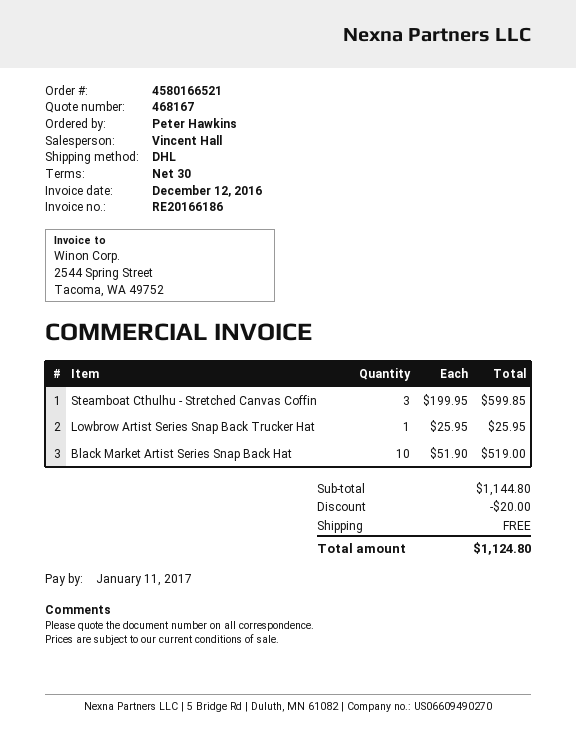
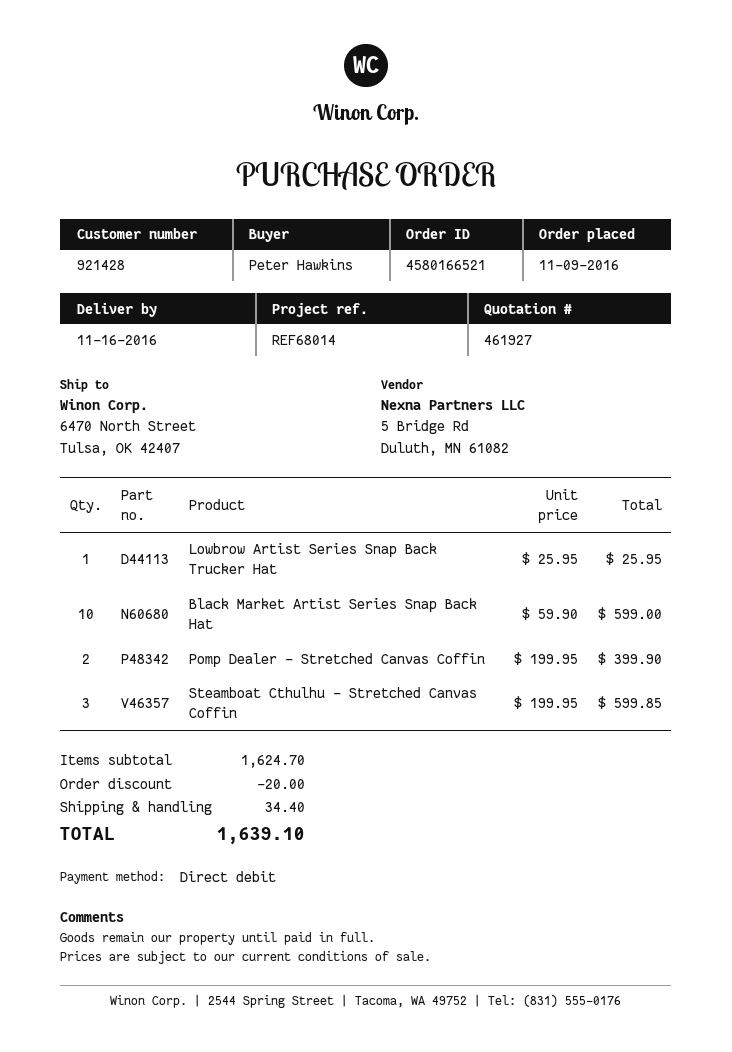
quote number: 468167 -> 461927
Black Market Artist Series Snap Back Hat: 10 x 51.90 = 519.00 -> 10 x 59.90 = 599.00
Pomp Dealer - Stretched Canvas Coffin: none -> 2 x 199.95 = 399.90
subtotal: 1144.80 -> 1624.70
shipping: 0.00 -> 34.40
total: 1124.80 -> 1639.10

